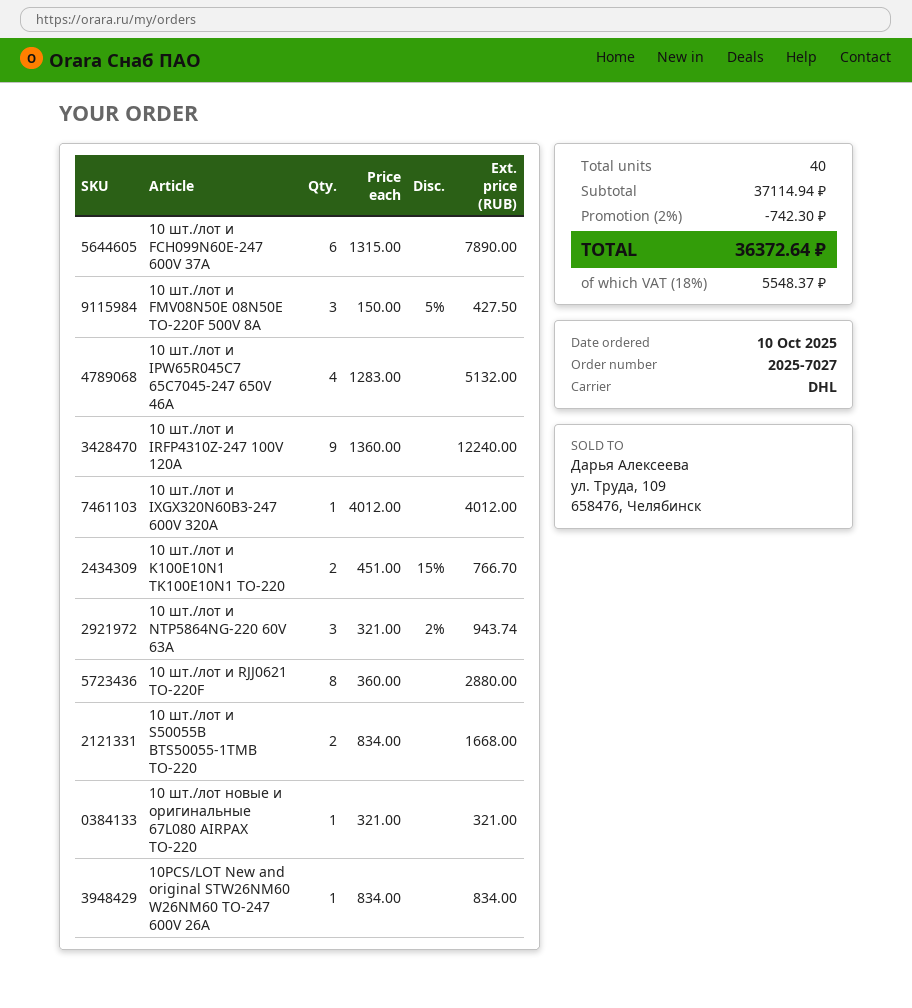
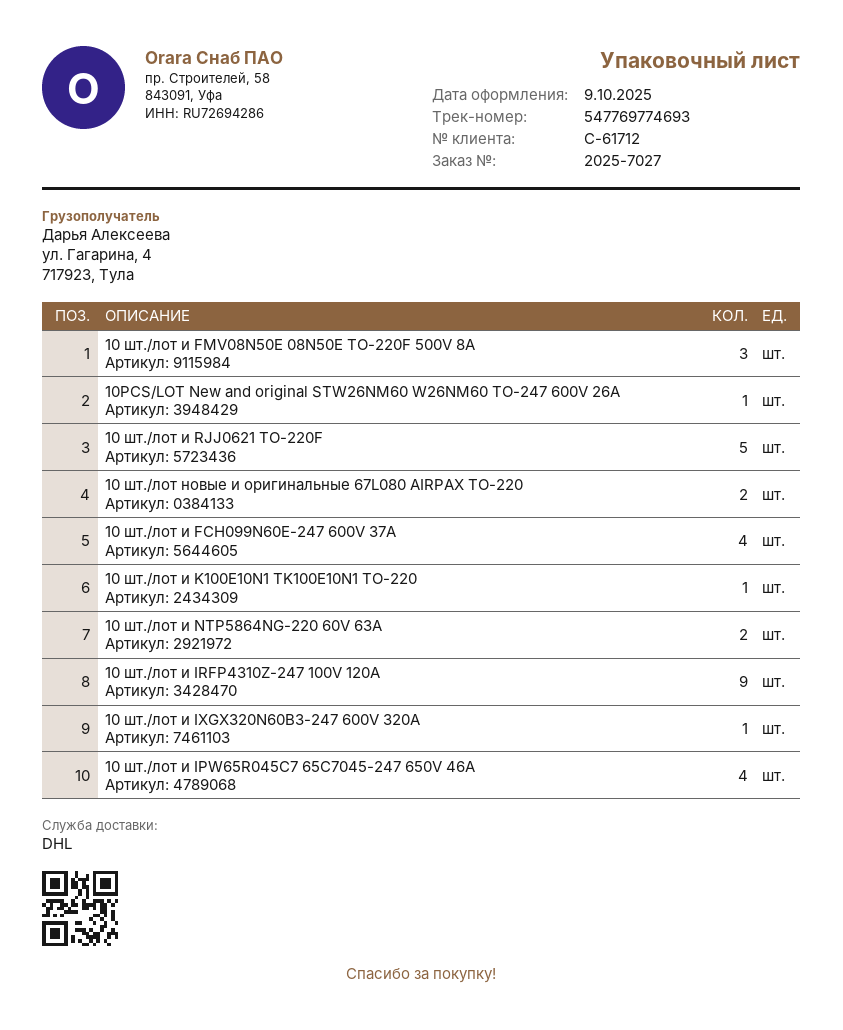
order date: 2025-10-10 -> 2025-10-09
10 шт./лот и FCH099N60E-247 600V 37A: 6 -> 4
10 шт./лот и K100E10N1 TK100E10N1 TO-220: 2 -> 1
10 шт./лот и NTP5864NG-220 60V 63A: 3 -> 2
10 шт./лот и RJJ0621 TO-220F: 8 -> 5
10 шт./лот и S50055B BTS50055-1TMB TO-220: 2 -> none
10 шт./лот новые и оригинальные 67L080 AIRPAX TO-220: 1 -> 2

